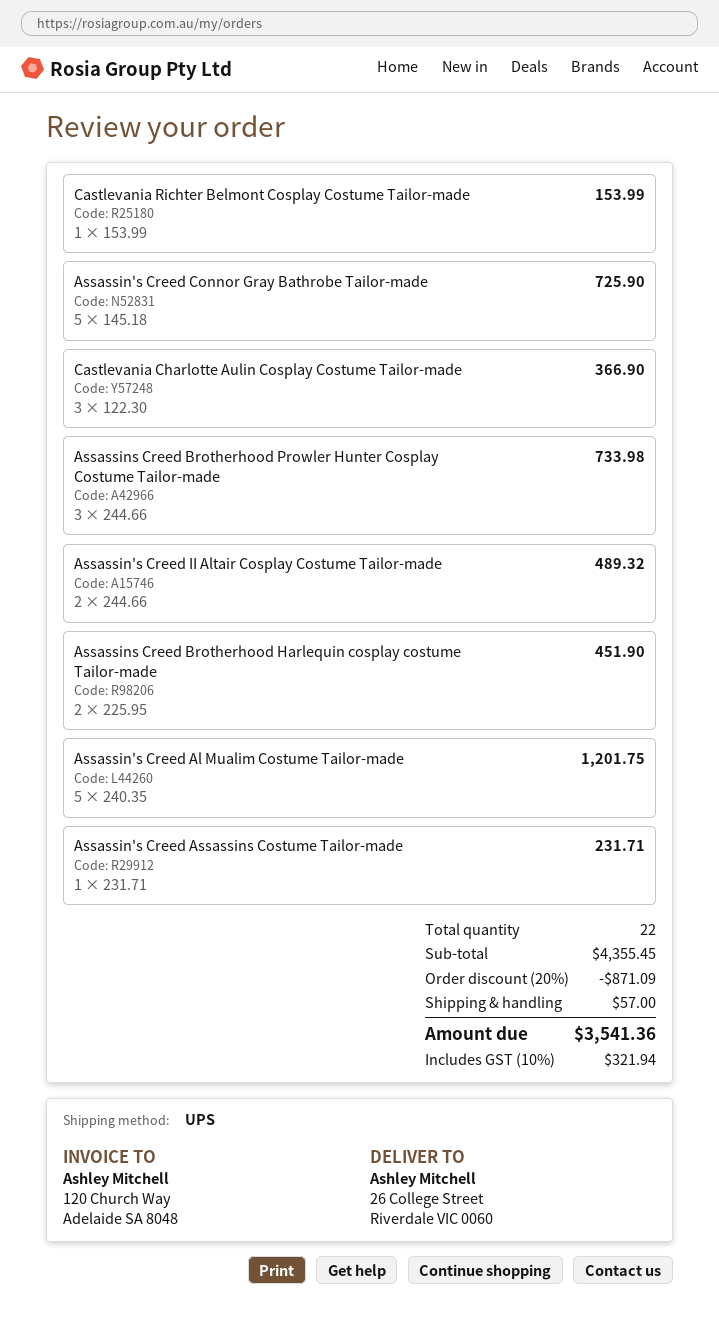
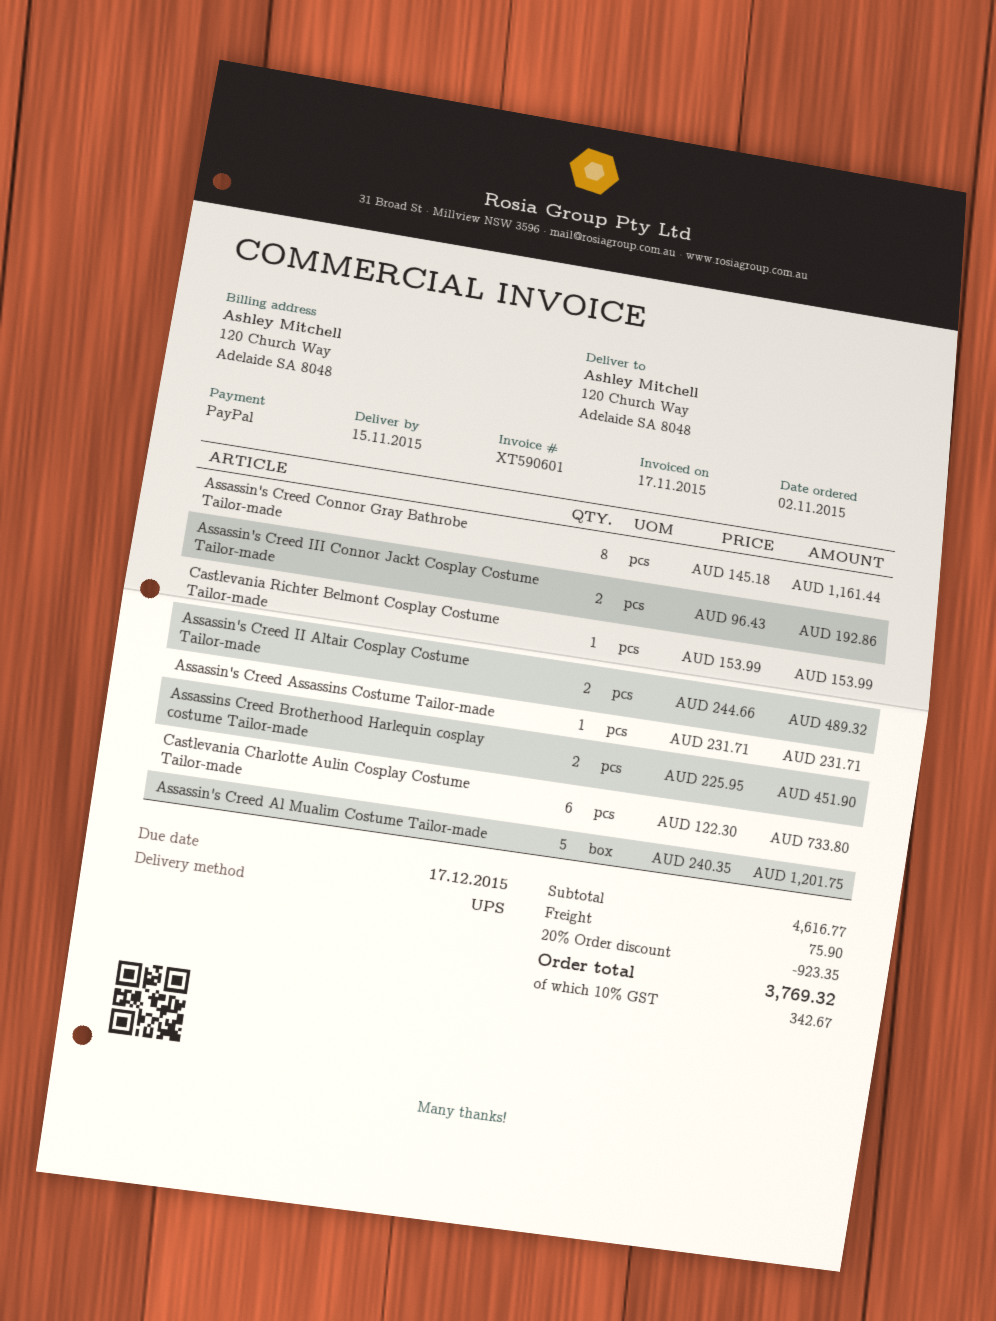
ship to: 26 College Street, Riverdale VIC 0060 -> 120 Church Way, Adelaide SA 8048
Assassin's Creed Connor Gray Bathrobe Tailor-made: 5 x 145.18 = 725.90 -> 8 x 145.18 = 1161.44
Castlevania Charlotte Aulin Cosplay Costume Tailor-made: 3 x 122.30 = 366.90 -> 6 x 122.30 = 733.80
Assassins Creed Brotherhood Prowler Hunter Cosplay Costume Tailor-made: 3 x 244.66 = 733.98 -> none
Assassin's Creed III Connor Jackt Cosplay Costume Tailor-made: none -> 2 x 96.43 = 192.86
subtotal: 4355.45 -> 4616.77
discount: 20% = 871.09 -> 20% = 923.35
shipping: 57.00 -> 75.90
tax: 10% = 321.94 -> 10% = 342.67
total: 3541.36 -> 3769.32

